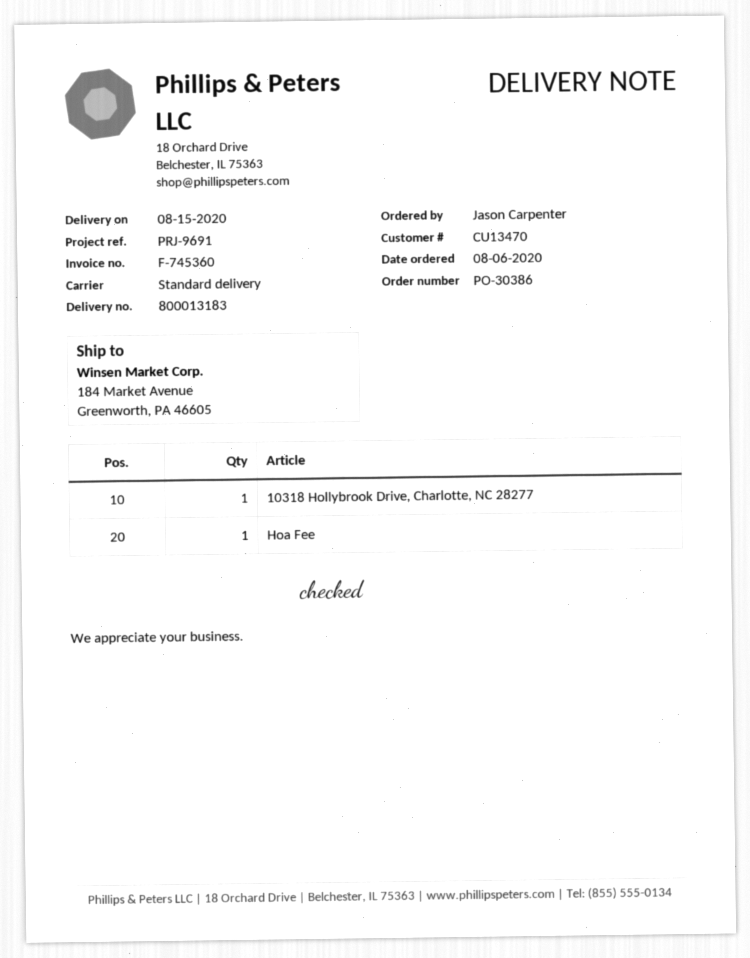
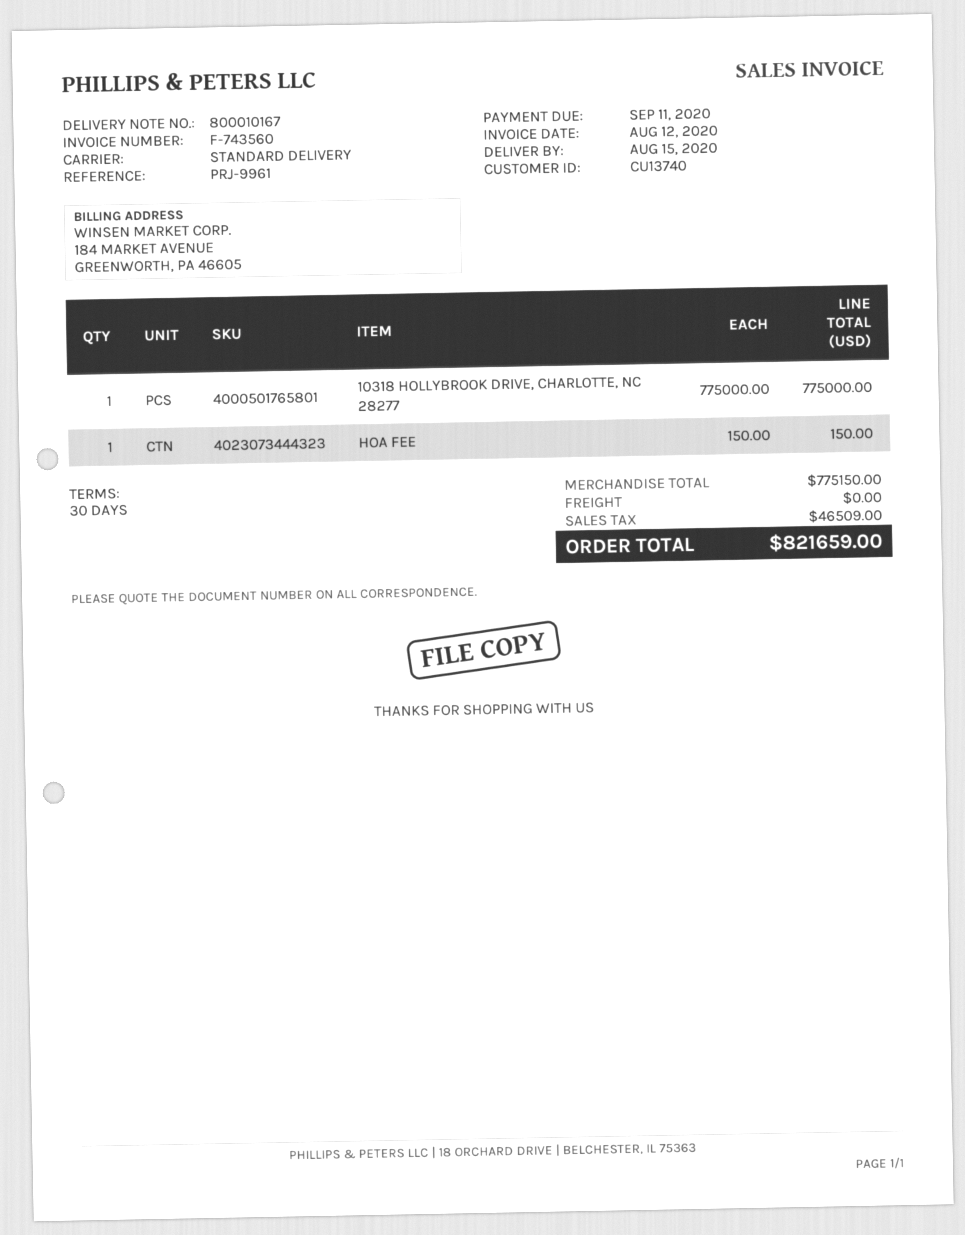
delivery note number: 800013183 -> 800010167
invoice number: F-745360 -> F-743560
customer number: CU13470 -> CU13740
reference: PRJ-9691 -> PRJ-9961

